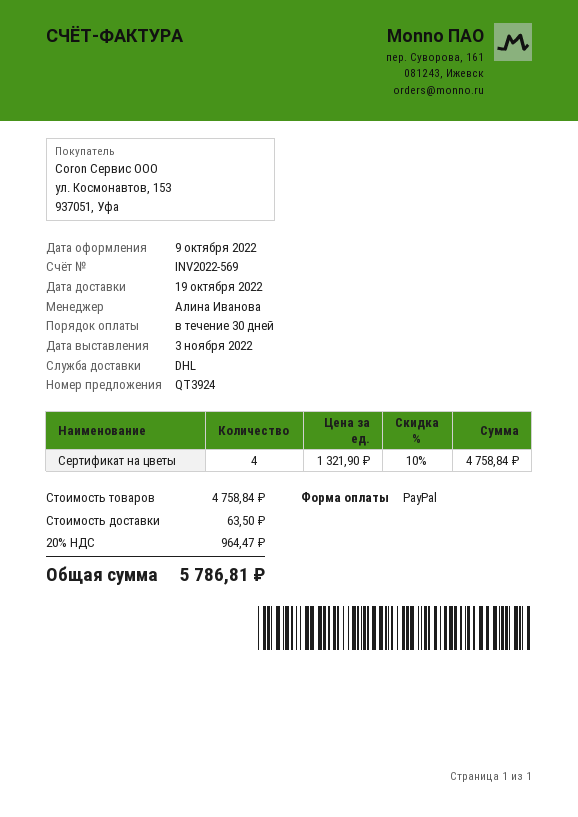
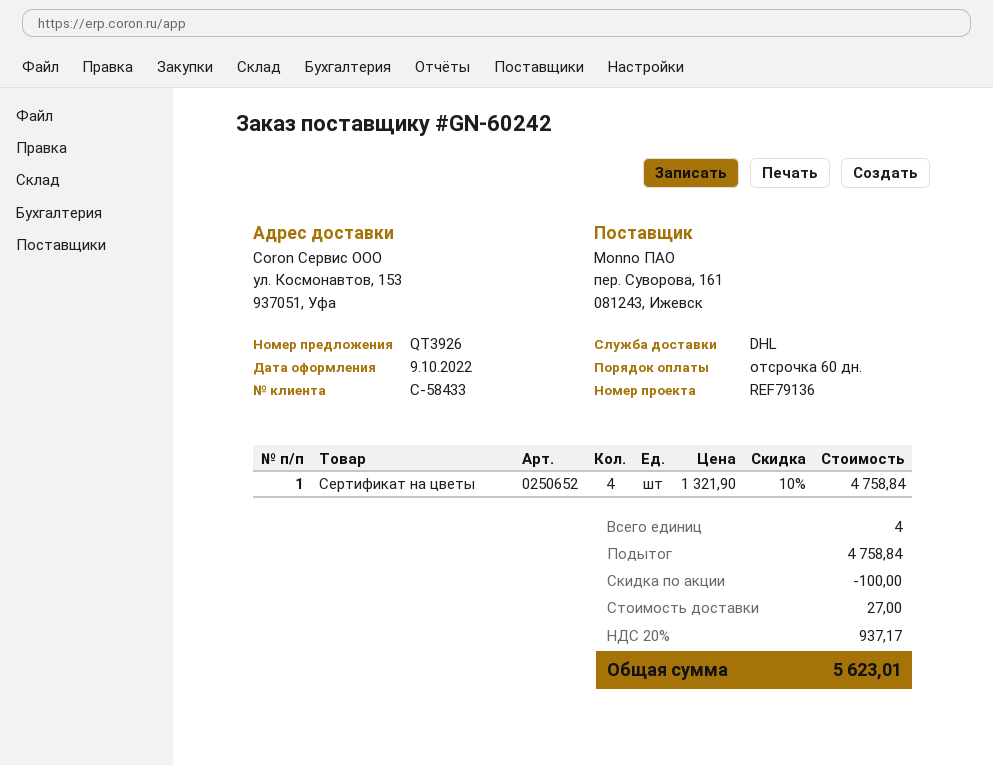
quote number: QT3924 -> QT3926
payment terms: 30 days -> 60 days
discount: none -> 100.00
shipping: 63.50 -> 27.00
tax: 20% = 964.47 -> 20% = 937.17
total: 5786.81 -> 5623.01

